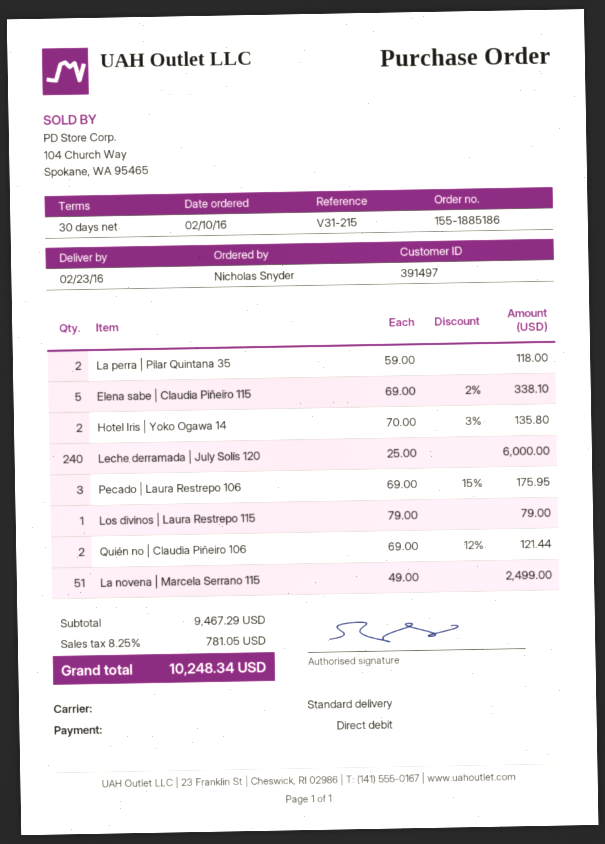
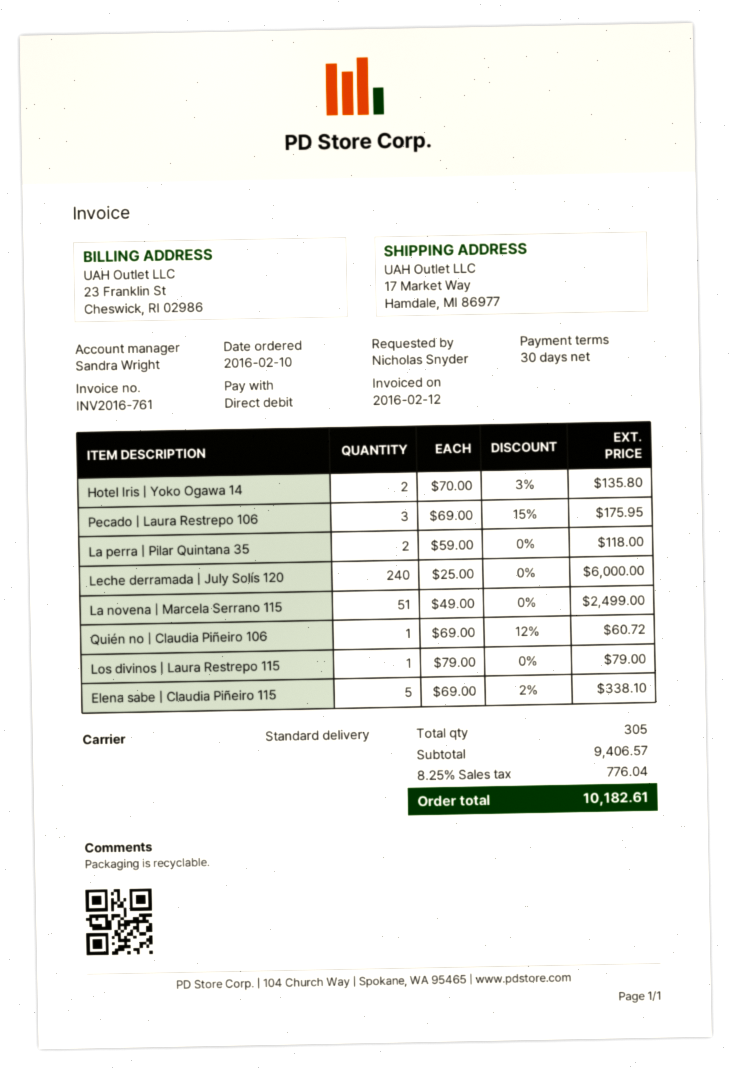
Quién no | Claudia Piñeiro 106: 2 x 69.00 - 12% = 121.44 -> 1 x 69.00 - 12% = 60.72
subtotal: 9467.29 -> 9406.57
tax: 8.25% = 781.05 -> 8.25% = 776.04
total: 10248.34 -> 10182.61

